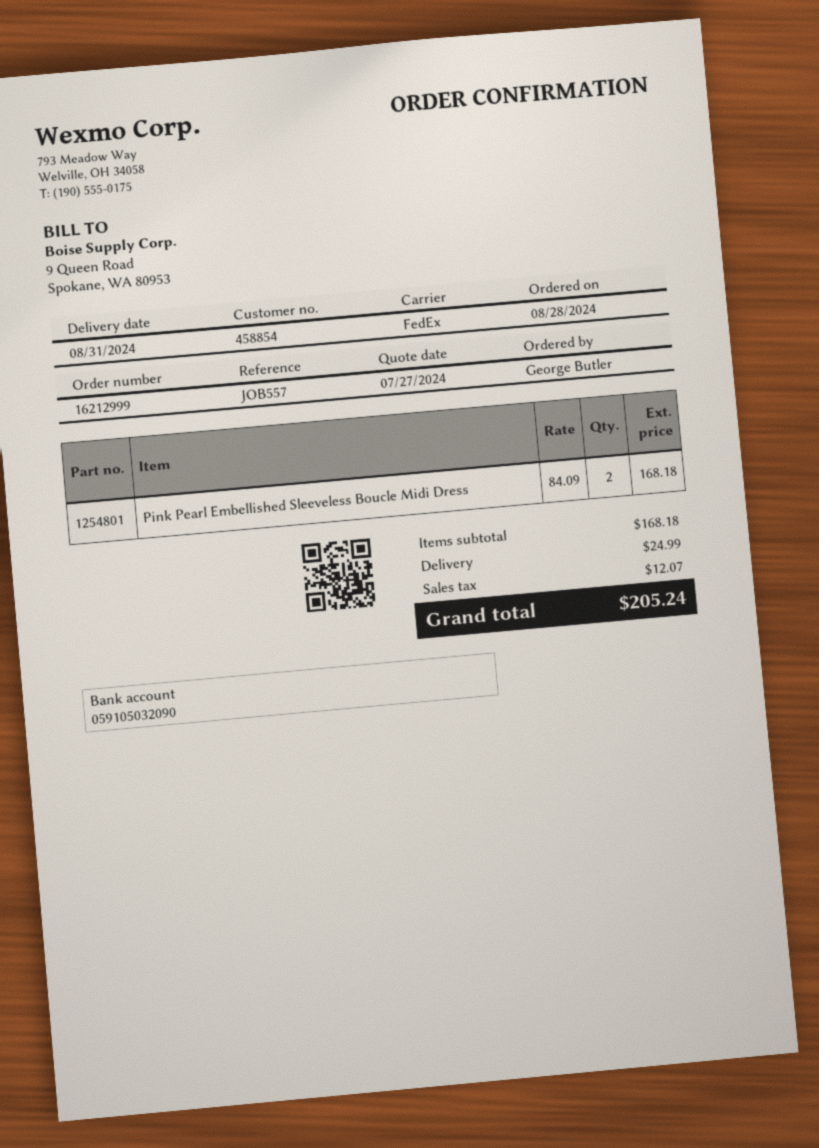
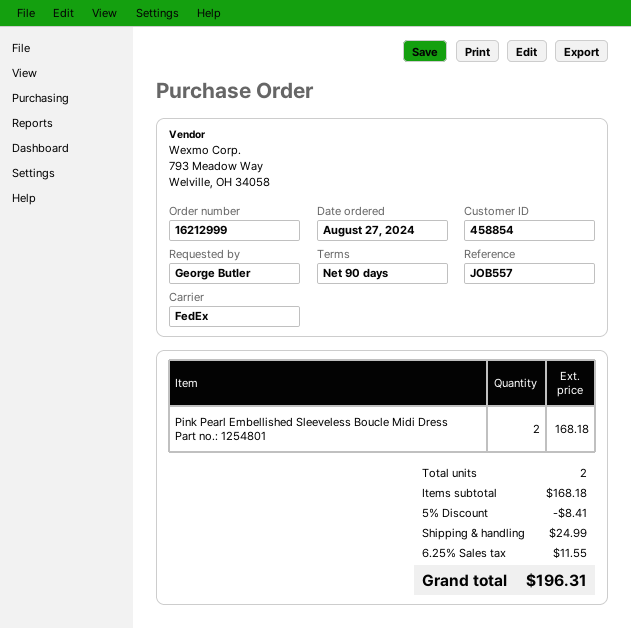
order date: 2024-08-28 -> 2024-08-27
discount: none -> 5% = 8.41
tax: 12.07 -> 11.55
total: 205.24 -> 196.31

